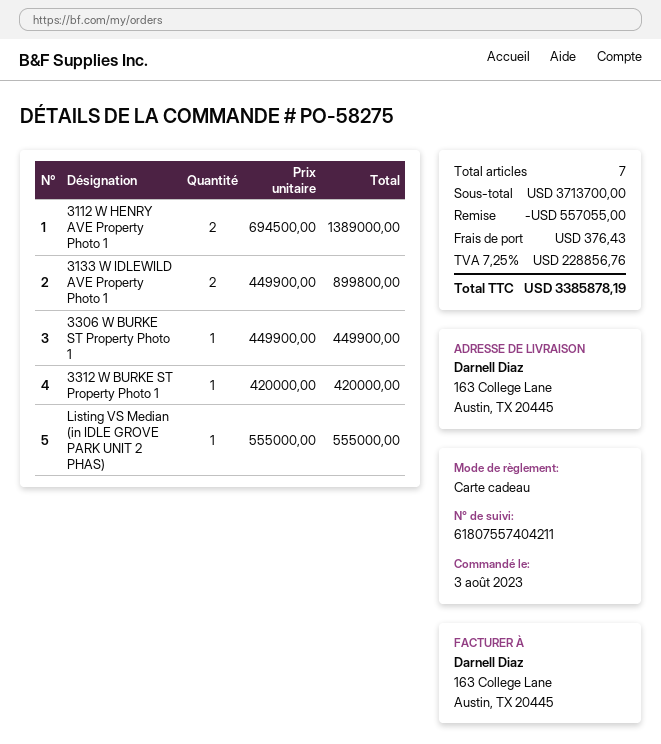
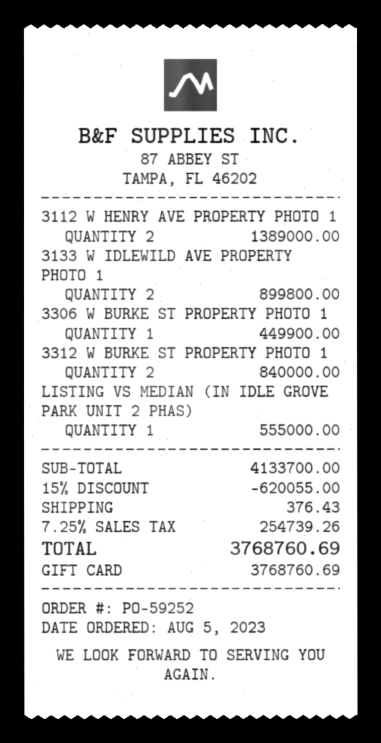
order number: PO-58275 -> PO-59252
order date: 2023-08-03 -> 2023-08-05
3312 W BURKE ST Property Photo 1: 1 for 420000.00 -> 2 for 840000.00
subtotal: 3713700.00 -> 4133700.00
discount: 557055.00 -> 620055.00
tax: 7.25% = 228856.76 -> 7.25% = 254739.26
total: 3385878.19 -> 3768760.69

